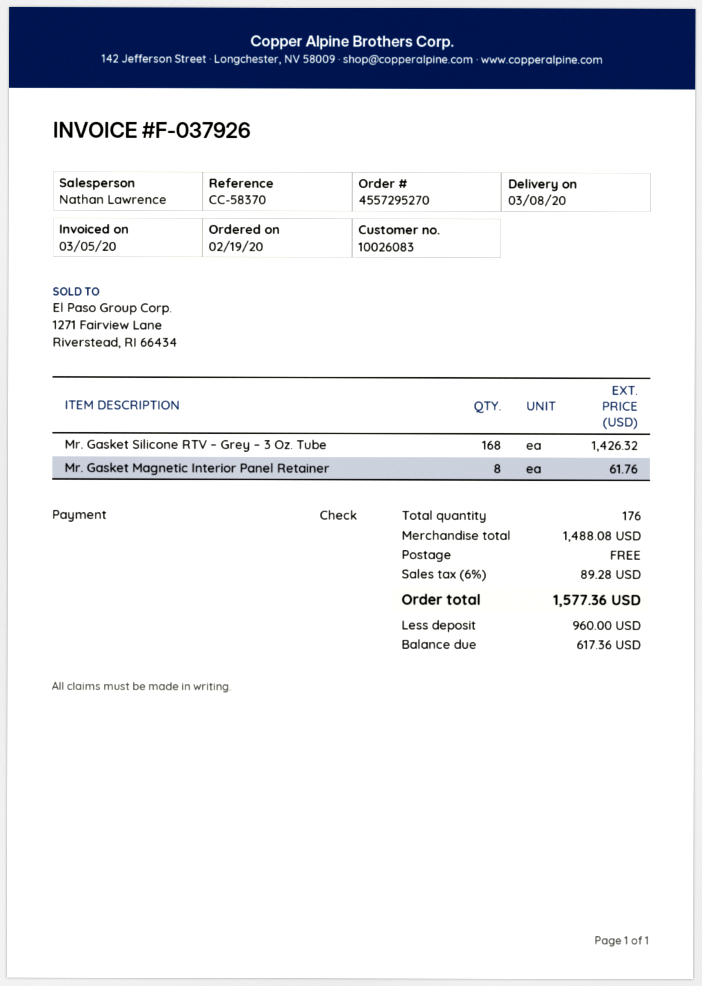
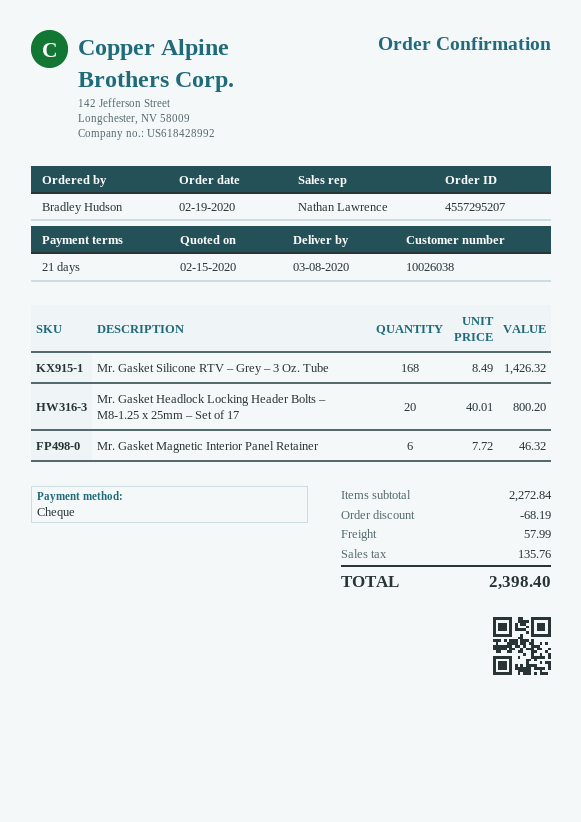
order number: 4557295270 -> 4557295207
customer number: 10026083 -> 10026038
Mr. Gasket Magnetic Interior Panel Retainer: 8 for 61.76 -> 6 for 46.32
Mr. Gasket Headlock Locking Header Bolts – M8-1.25 x 25mm – Set of 17: none -> 20 for 800.20
subtotal: 1488.08 -> 2272.84
discount: none -> 68.19
shipping: 0.00 -> 57.99
tax: 89.28 -> 135.76
total: 1577.36 -> 2398.40

